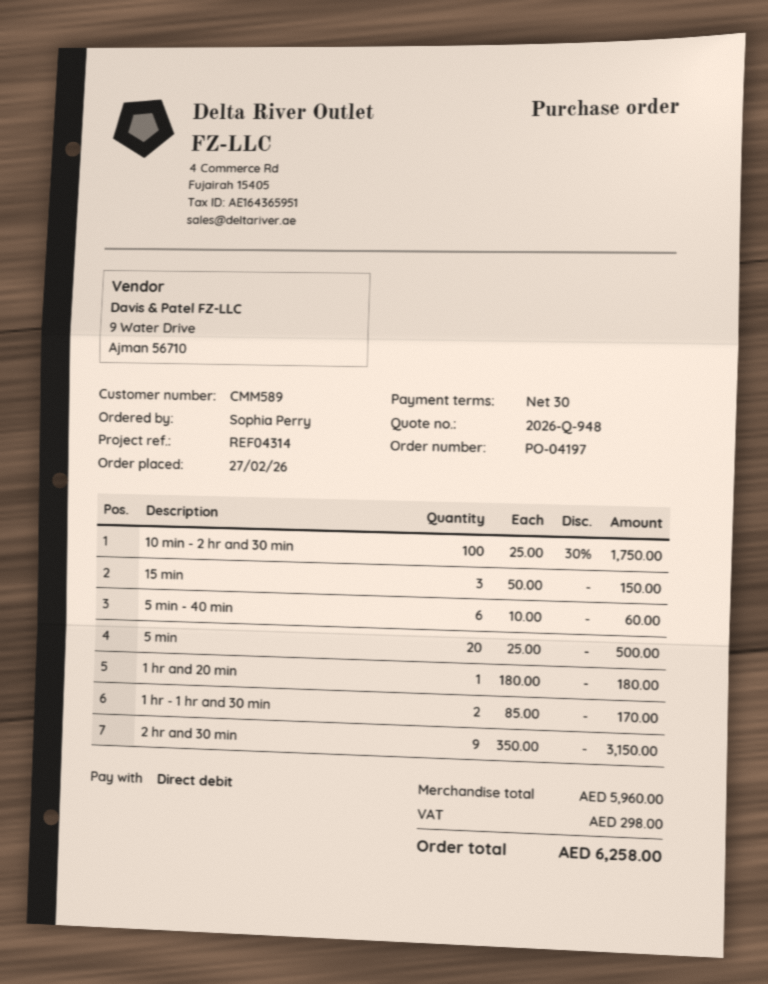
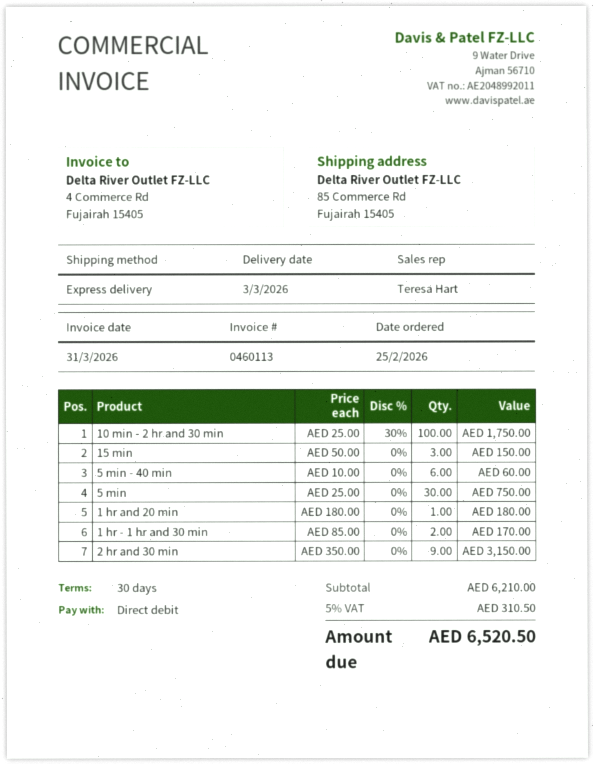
order date: 2026-02-27 -> 2026-02-25
5 min: 20 x 25.00 = 500.00 -> 30 x 25.00 = 750.00
subtotal: 5960.00 -> 6210.00
tax: 298.00 -> 310.50
total: 6258.00 -> 6520.50

